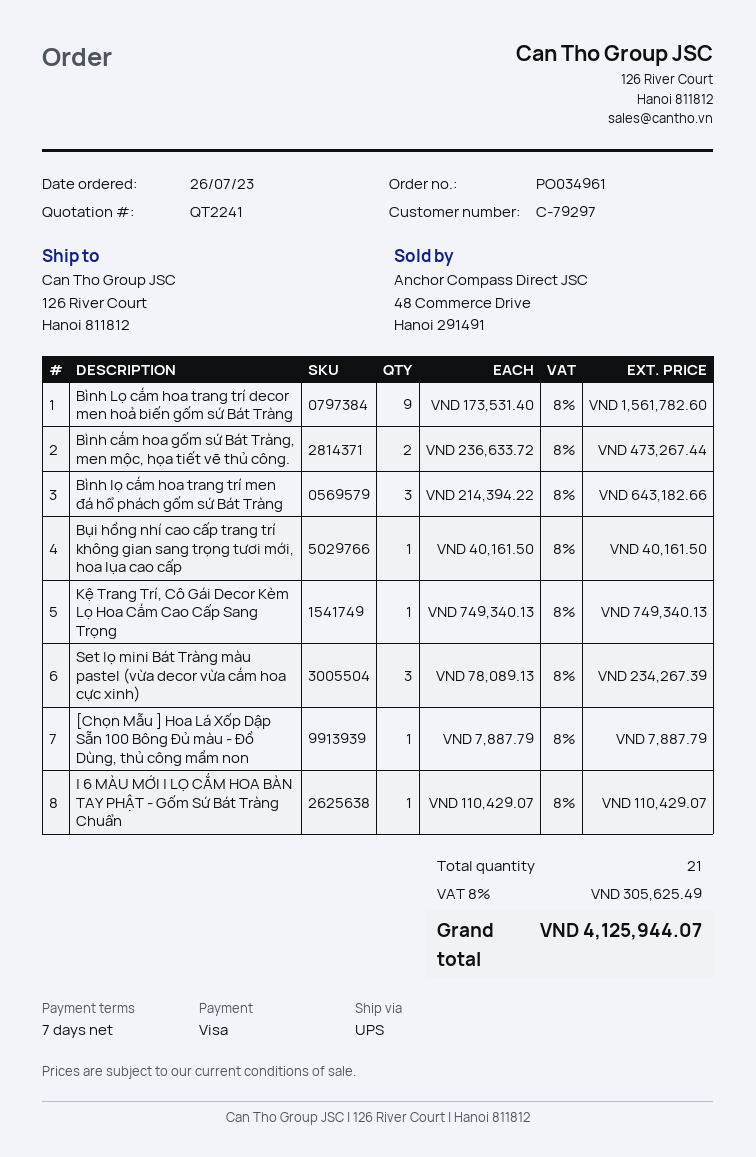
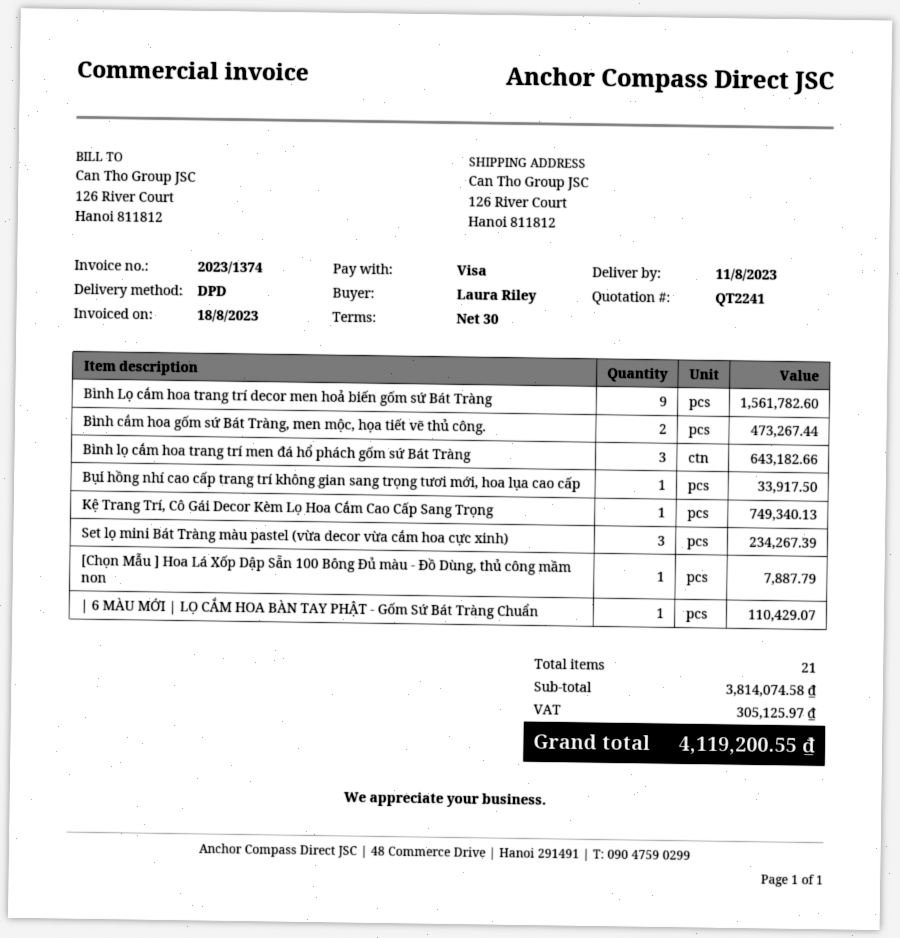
payment terms: 7 days -> 30 days
shipping method: UPS -> DPD
Bụi hồng nhí cao cấp trang trí không gian sang trọng tươi mới, hoa lụa cao cấp: 1 for 40161.50 -> 1 for 33917.50
tax: 305625.49 -> 305125.97
total: 4125944.07 -> 4119200.55

